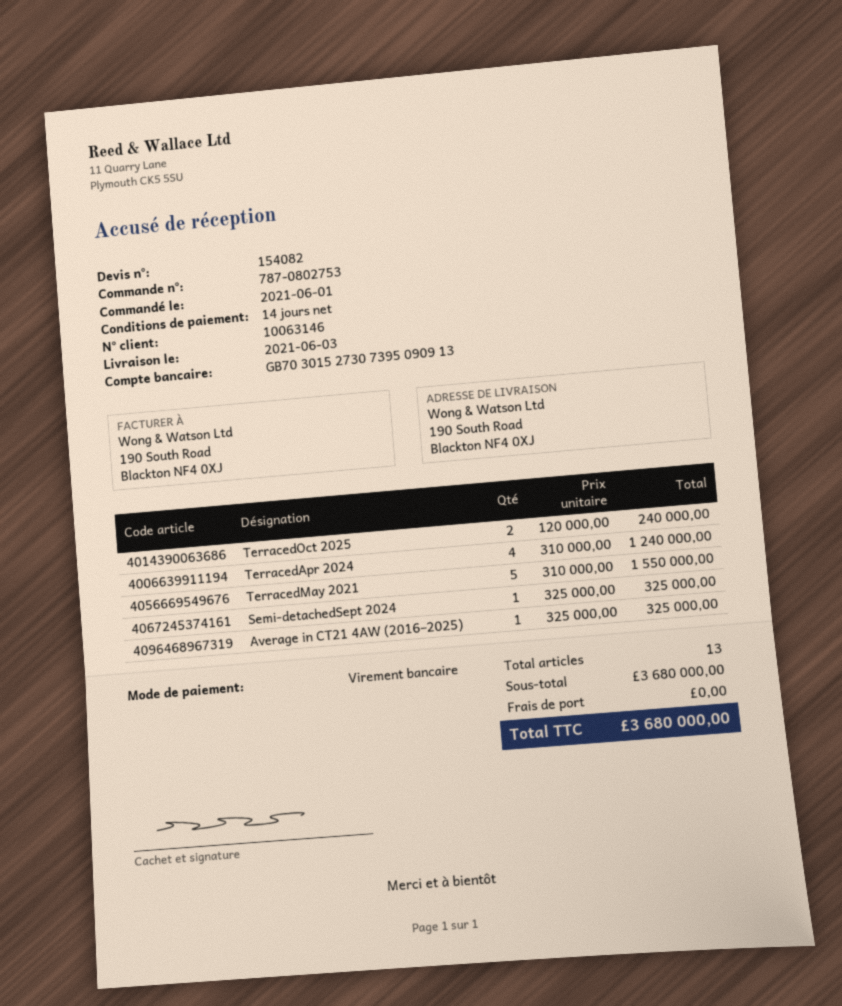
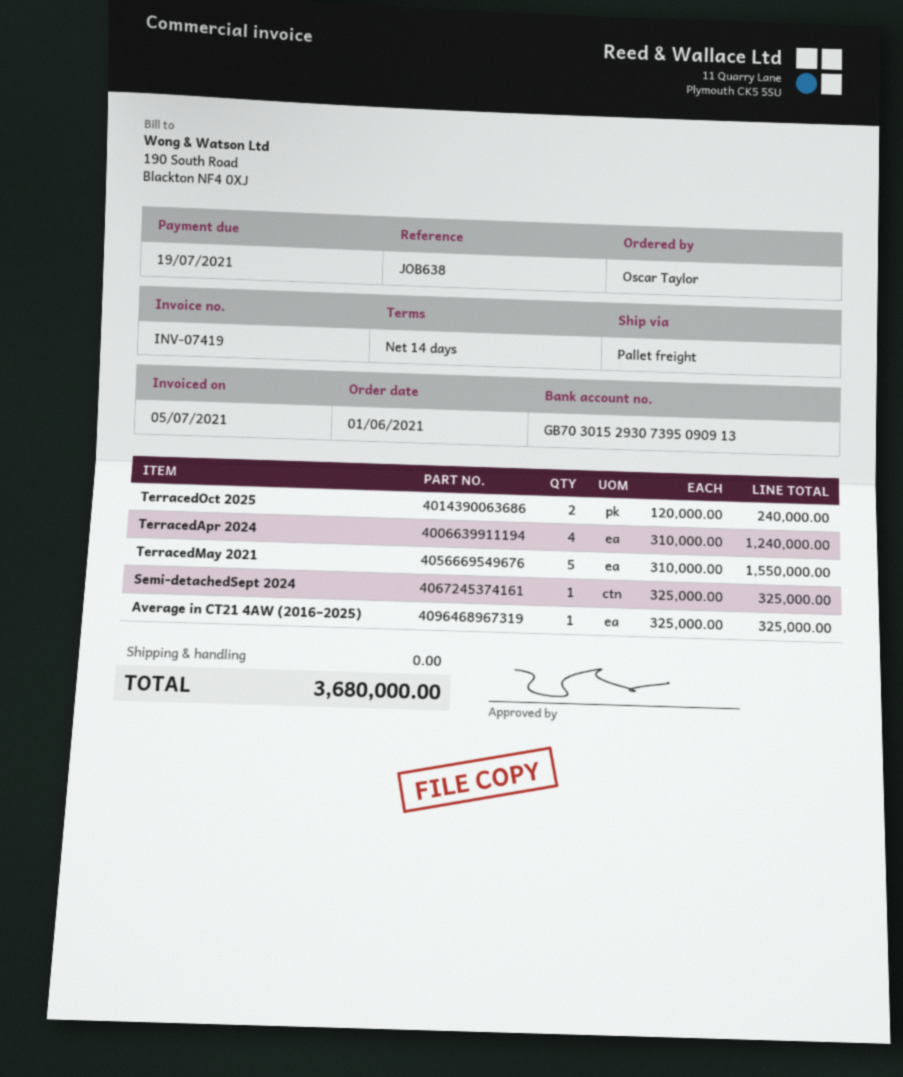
bank account: GB70301527307395090913 -> GB70301529307395090913

